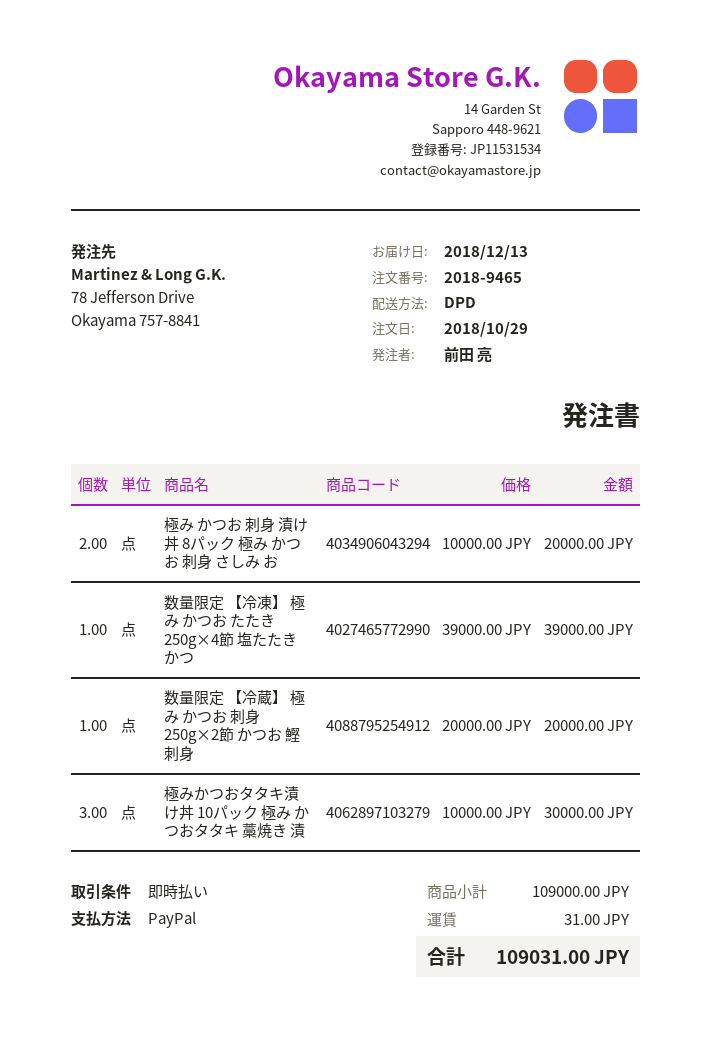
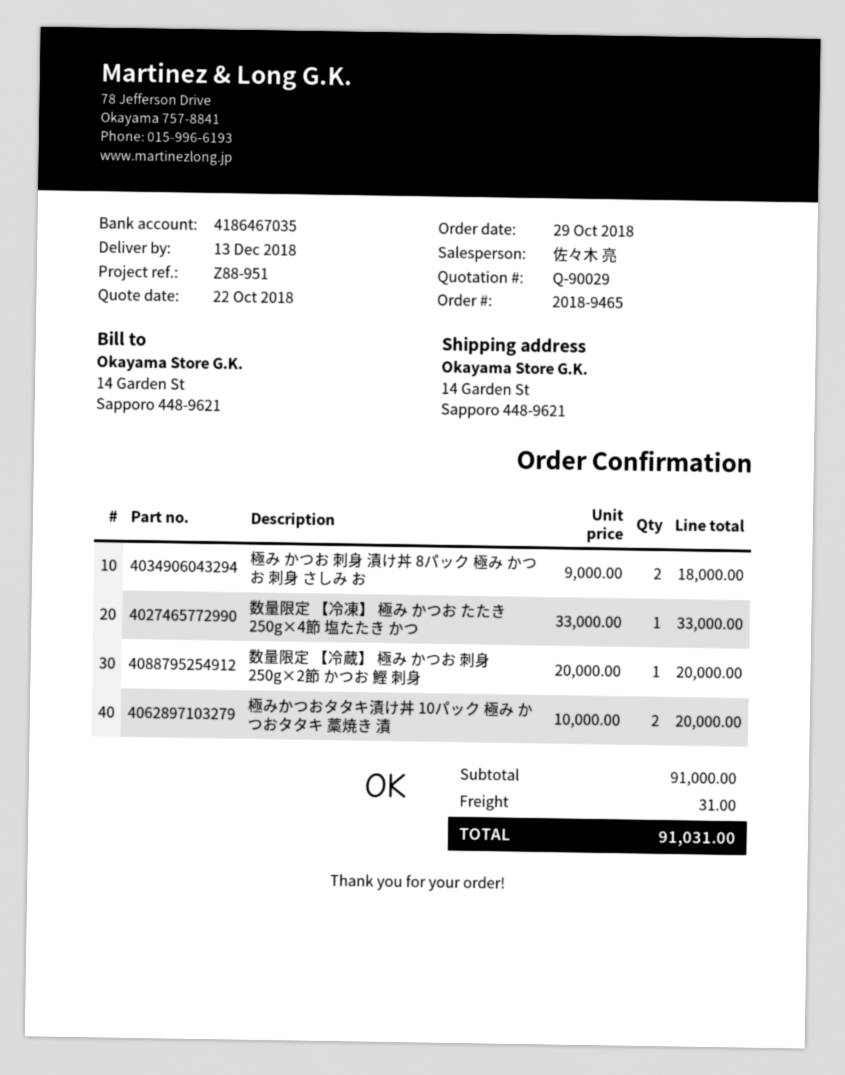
極み かつお 刺身 漬け丼 8パック 極み かつお 刺身 さしみ お: 2 x 10000.00 = 20000.00 -> 2 x 9000.00 = 18000.00
数量限定 【冷凍】 極み かつお たたき 250g×4節 塩たたき かつ: 1 x 39000.00 = 39000.00 -> 1 x 33000.00 = 33000.00
極みかつおタタキ漬け丼 10パック 極み かつおタタキ 藁焼き 漬: 3 x 10000.00 = 30000.00 -> 2 x 10000.00 = 20000.00
subtotal: 109000.00 -> 91000.00
total: 109031.00 -> 91031.00

